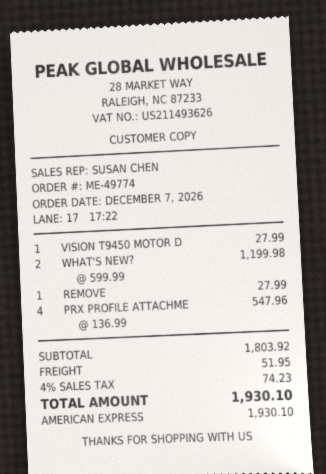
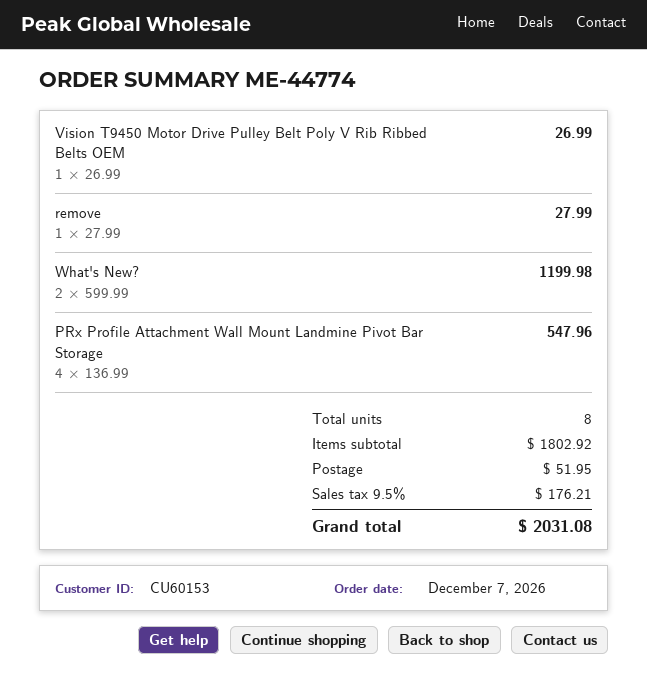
order number: ME-49774 -> ME-44774
VISION T9450 MOTOR D: 1 x 27.99 = 27.99 -> 1 x 26.99 = 26.99
subtotal: 1803.92 -> 1802.92
tax: 4% = 74.23 -> 9.5% = 176.21
total: 1930.10 -> 2031.08

